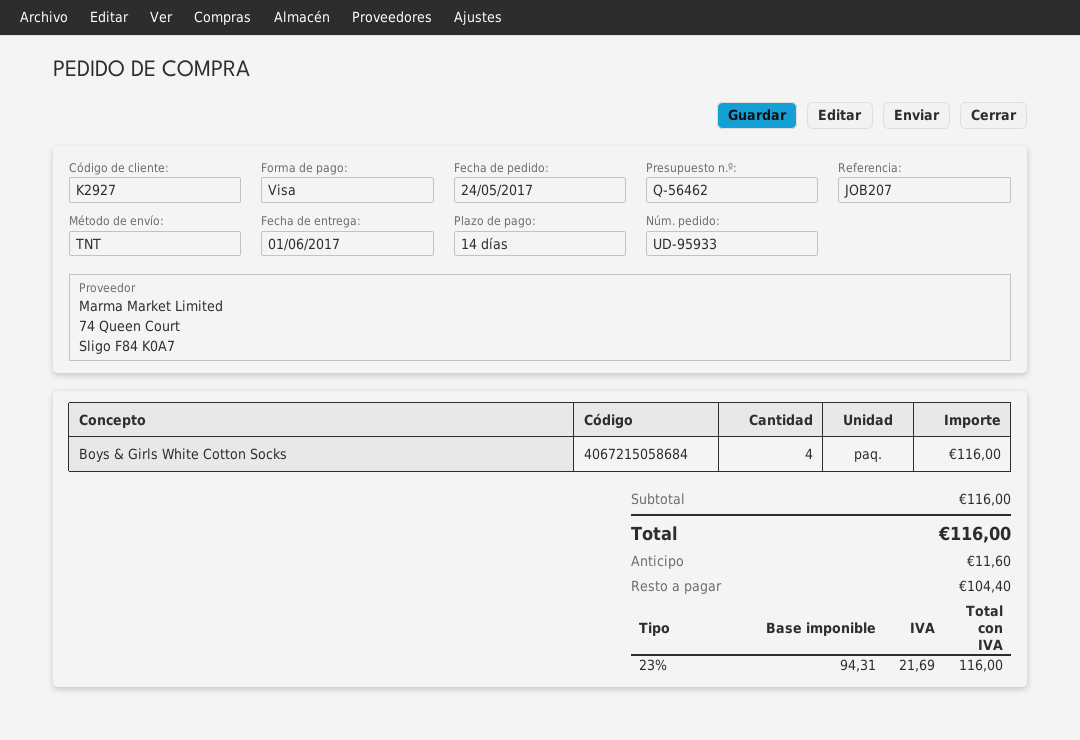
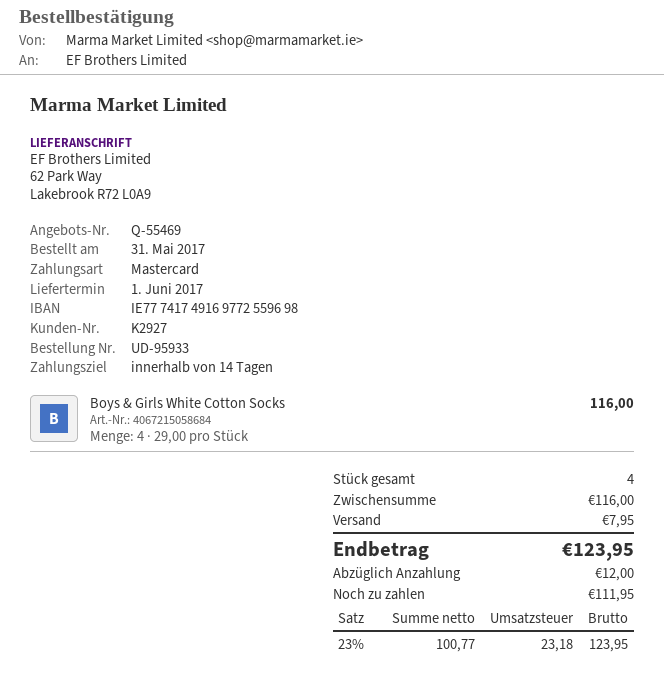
quote number: Q-56462 -> Q-55469
order date: 2017-05-24 -> 2017-05-31
payment method: Visa -> Mastercard
shipping: none -> 7.95
net: 94.31 -> 100.77
tax: 23% = 21.69 -> 23% = 23.18
total: 116.00 -> 123.95
deposit: 11.60 -> 12.00
balance: 104.40 -> 111.95

